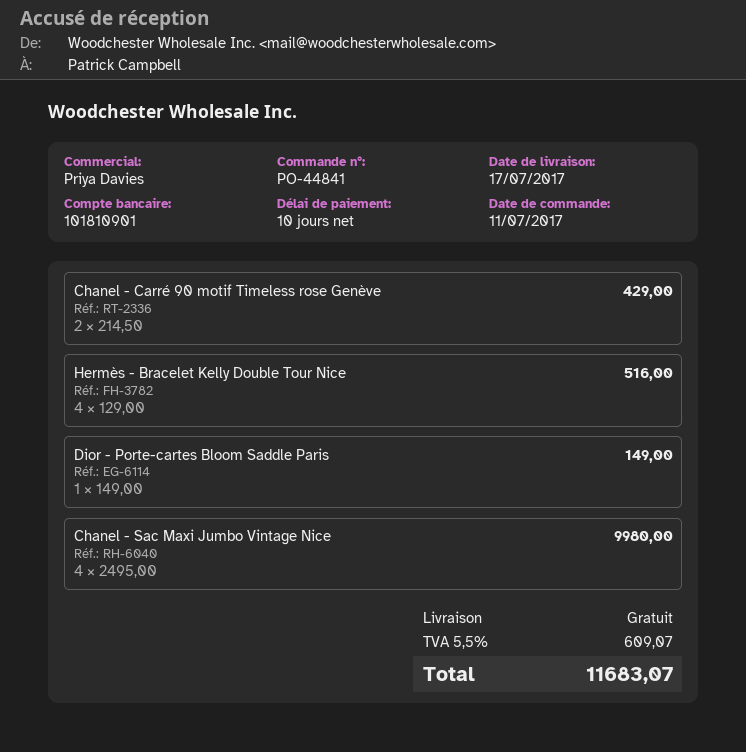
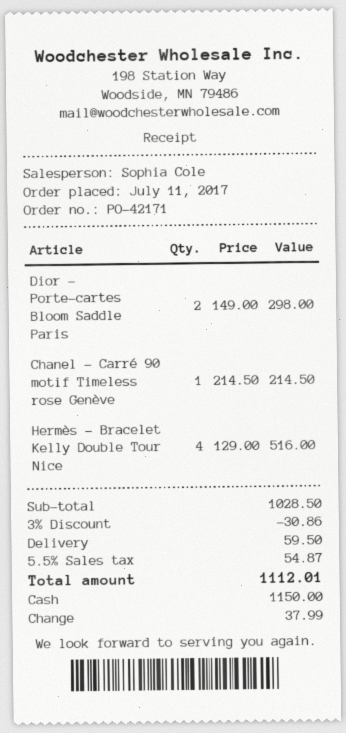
order number: PO-44841 -> PO-42171
sales rep: Priya Davies -> Sophia Cole
Chanel - Carré 90 motif Timeless rose Genève: 2 x 214.50 = 429.00 -> 1 x 214.50 = 214.50
Dior - Porte-cartes Bloom Saddle Paris: 1 x 149.00 = 149.00 -> 2 x 149.00 = 298.00
Chanel - Sac Maxi Jumbo Vintage Nice: 4 x 2495.00 = 9980.00 -> none
discount: none -> 3% = 30.86
shipping: 0.00 -> 59.50
tax: 5.5% = 609.07 -> 5.5% = 54.87
total: 11683.07 -> 1112.01

